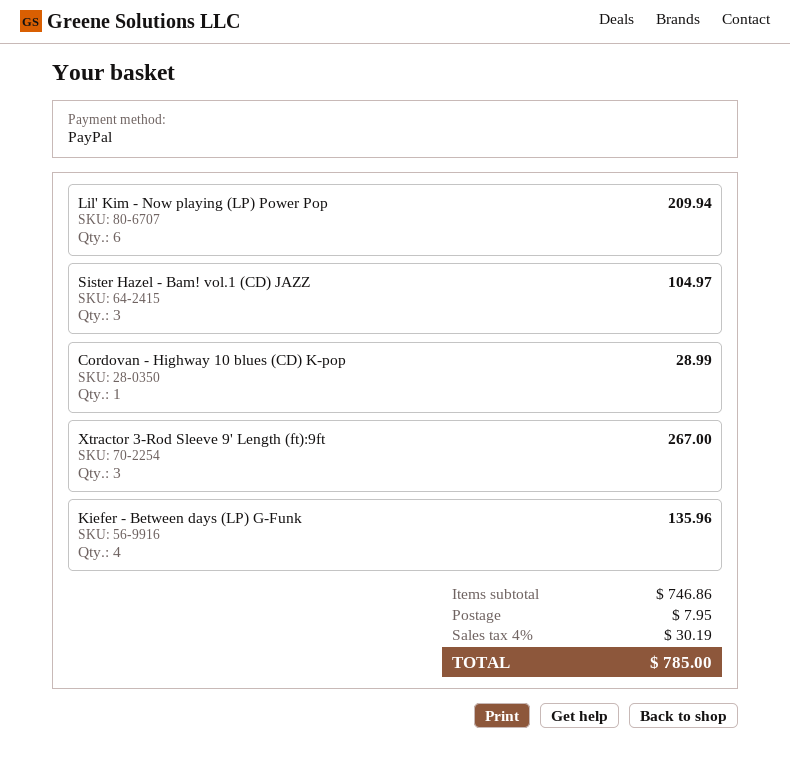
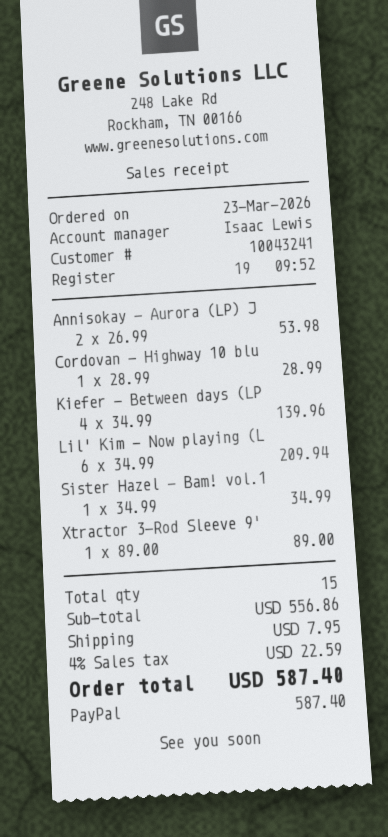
Sister Hazel - Bam! vol.1 (CD) JAZZ: 3 for 104.97 -> 1 for 34.99
Xtractor 3-Rod Sleeve 9' Length (ft):9ft: 3 for 267.00 -> 1 for 89.00
Kiefer - Between days (LP) G-Funk: 4 for 135.96 -> 4 for 139.96
Annisokay - Aurora (LP) J: none -> 2 for 53.98
subtotal: 746.86 -> 556.86
tax: 4% = 30.19 -> 4% = 22.59
total: 785.00 -> 587.40

